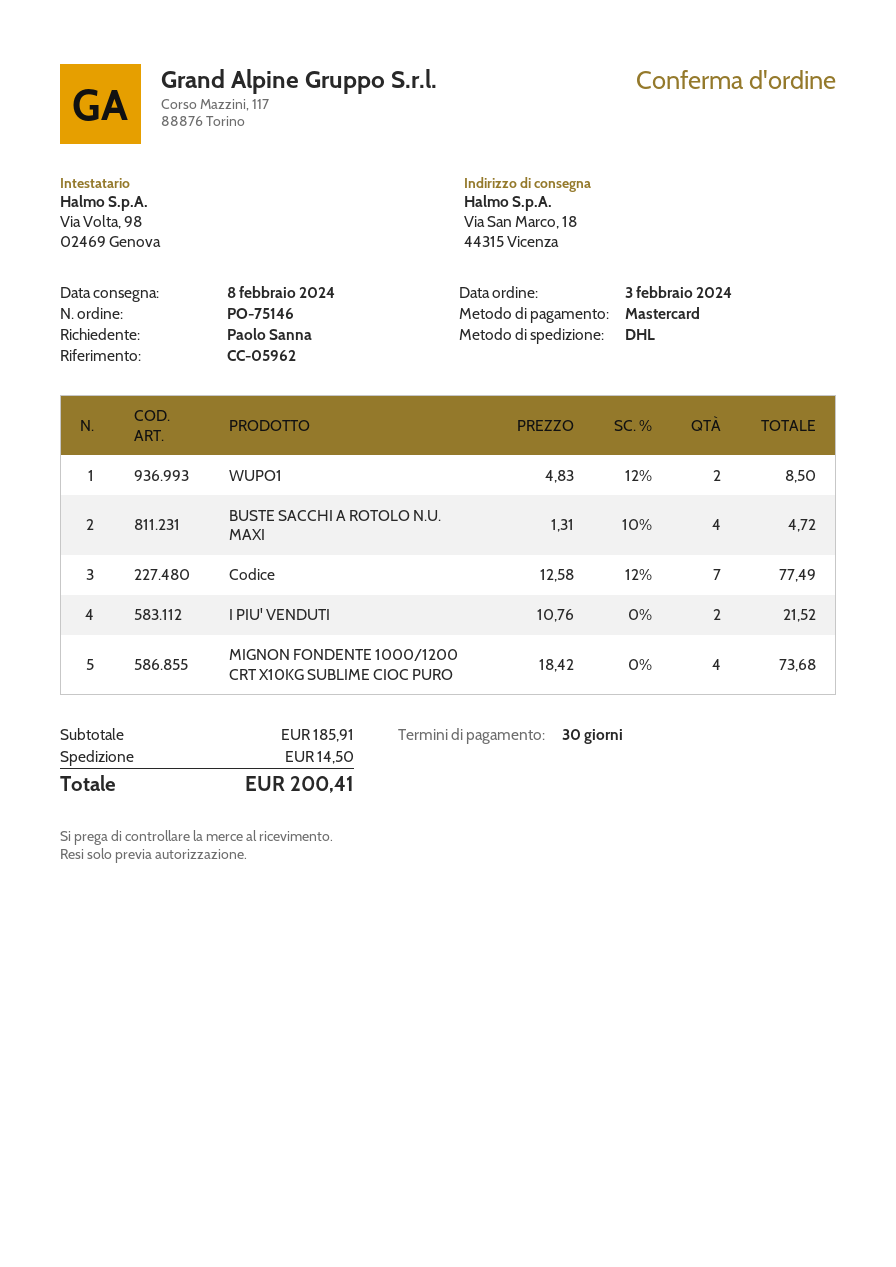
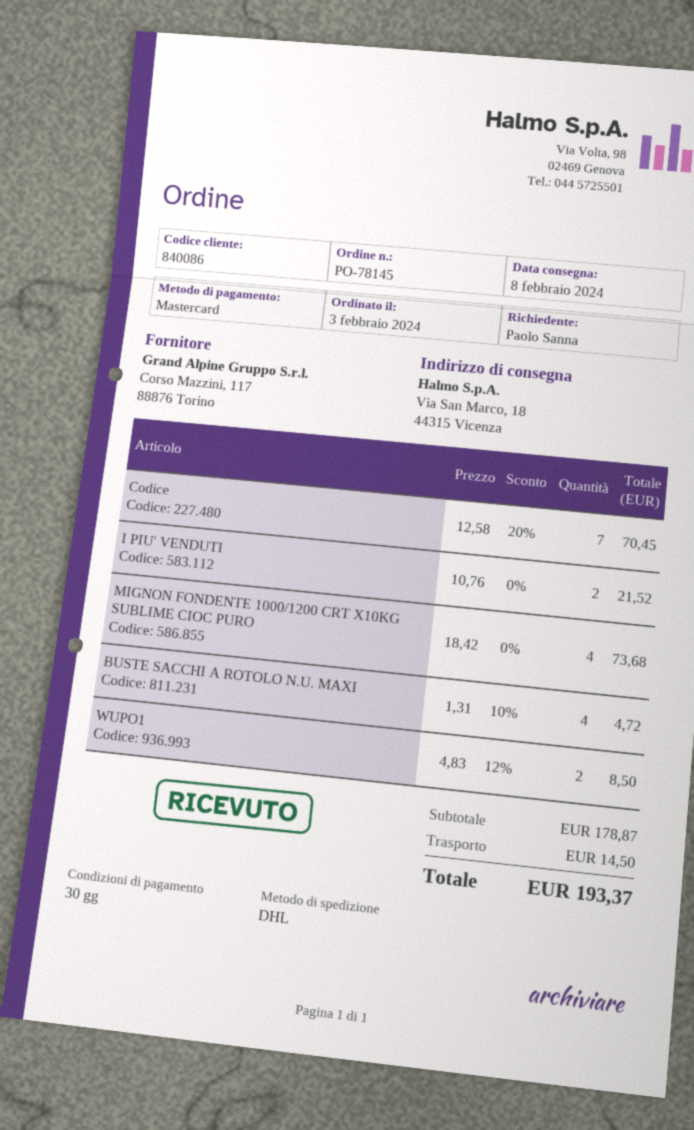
order number: PO-75146 -> PO-78145
Codice: 7 x 12.58 - 12% = 77.49 -> 7 x 12.58 - 20% = 70.45
subtotal: 185.91 -> 178.87
total: 200.41 -> 193.37

